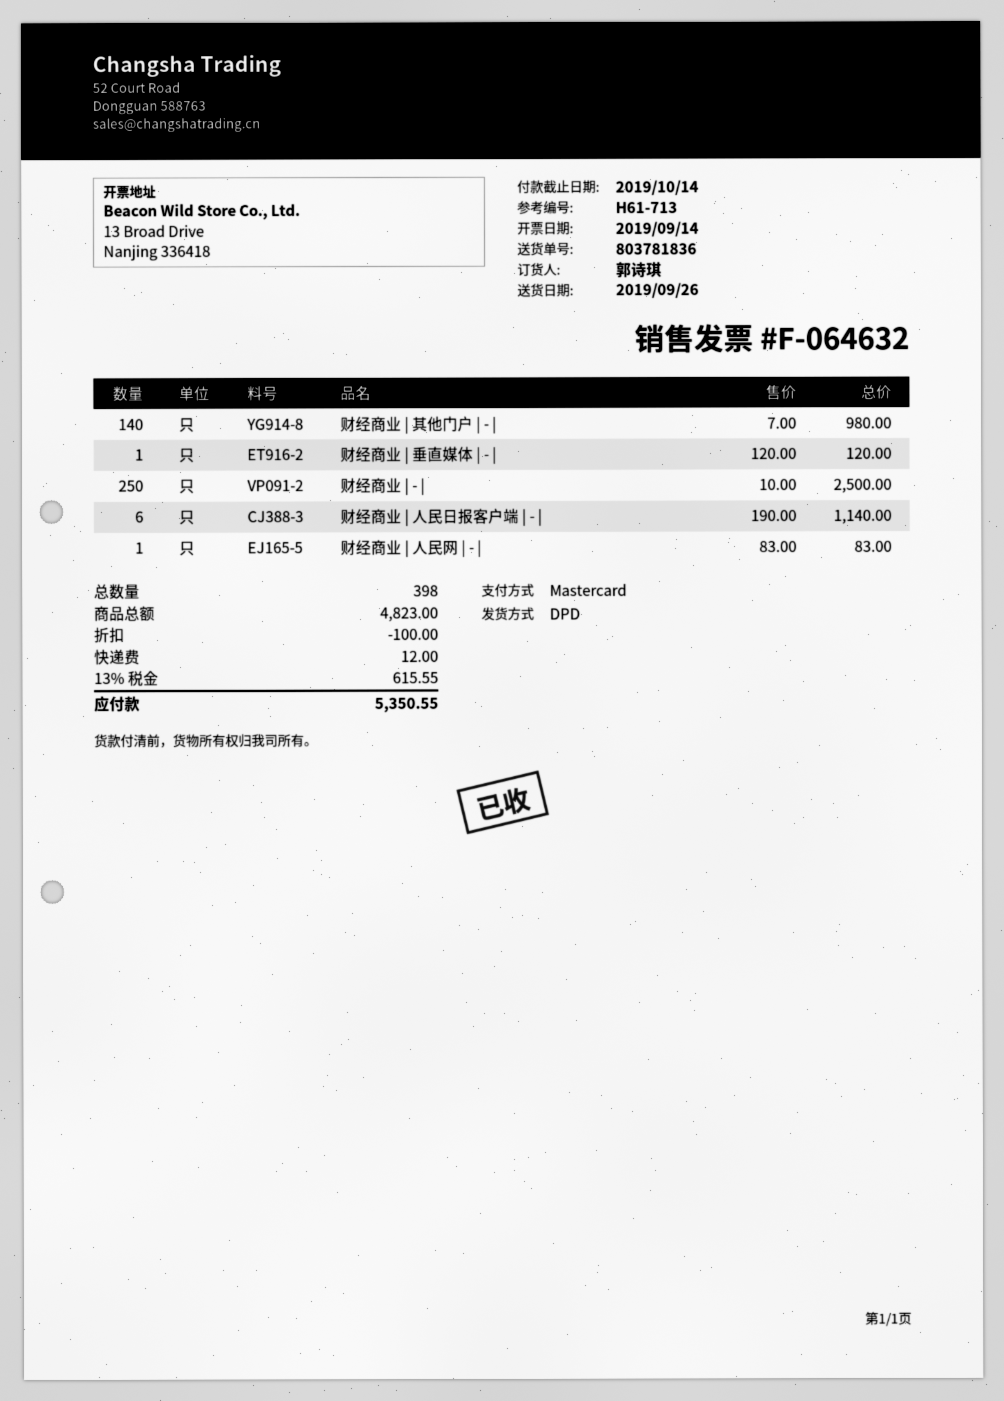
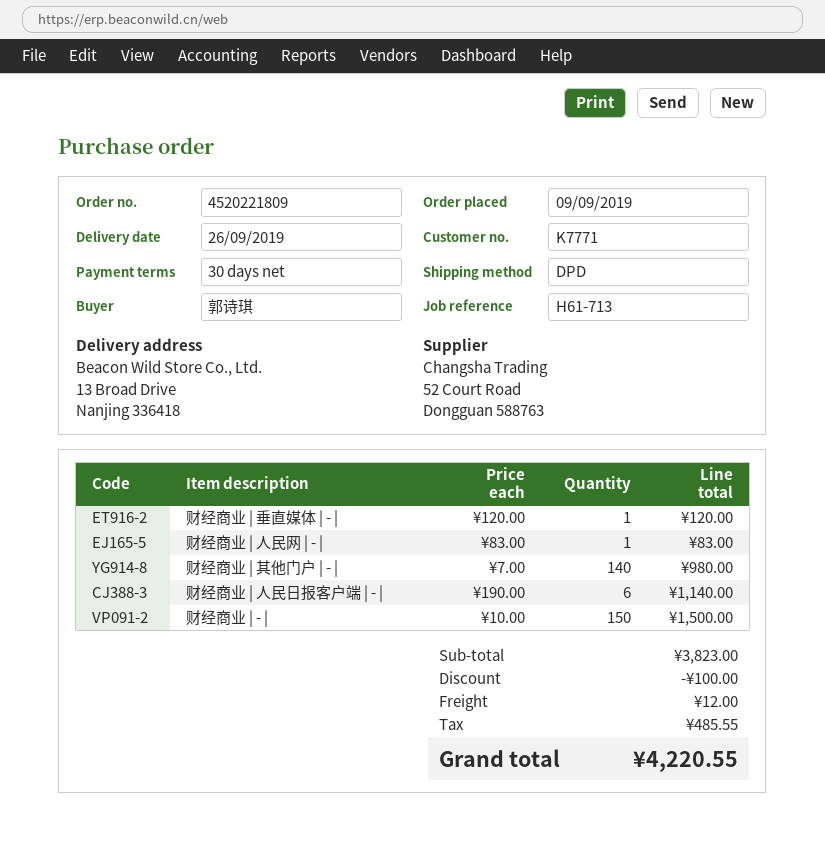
财经商业 | - |: 250 x 10.00 = 2500.00 -> 150 x 10.00 = 1500.00
subtotal: 4823.00 -> 3823.00
tax: 615.55 -> 485.55
total: 5350.55 -> 4220.55

